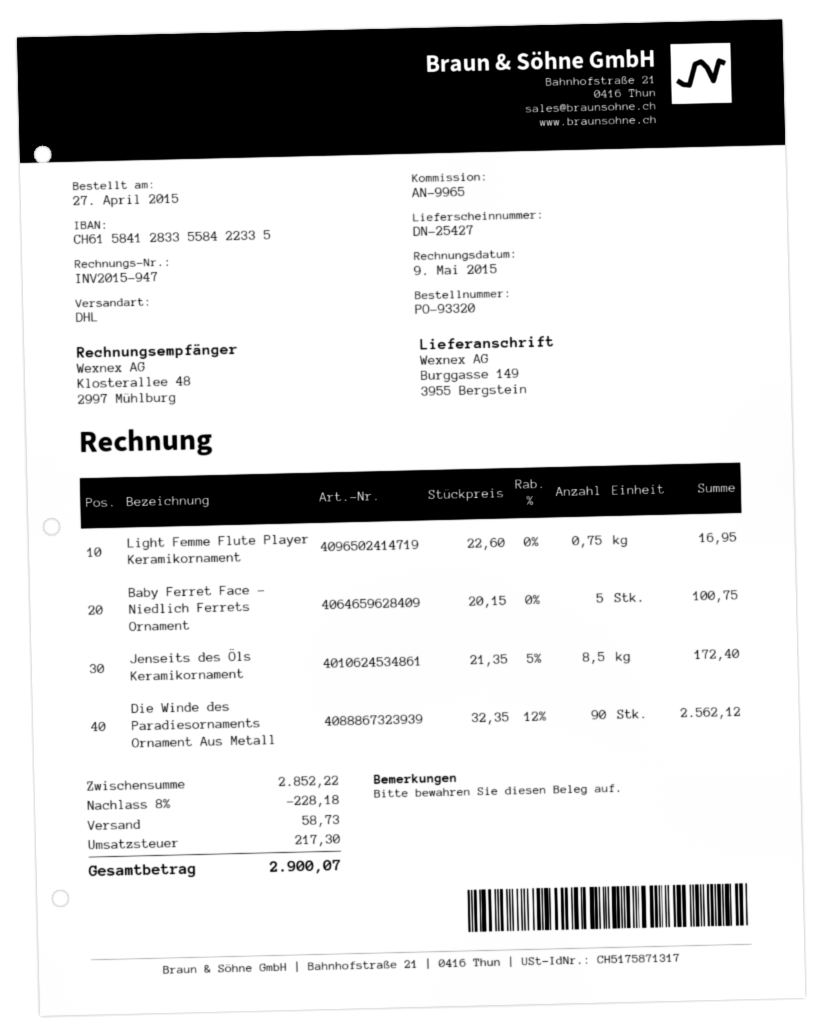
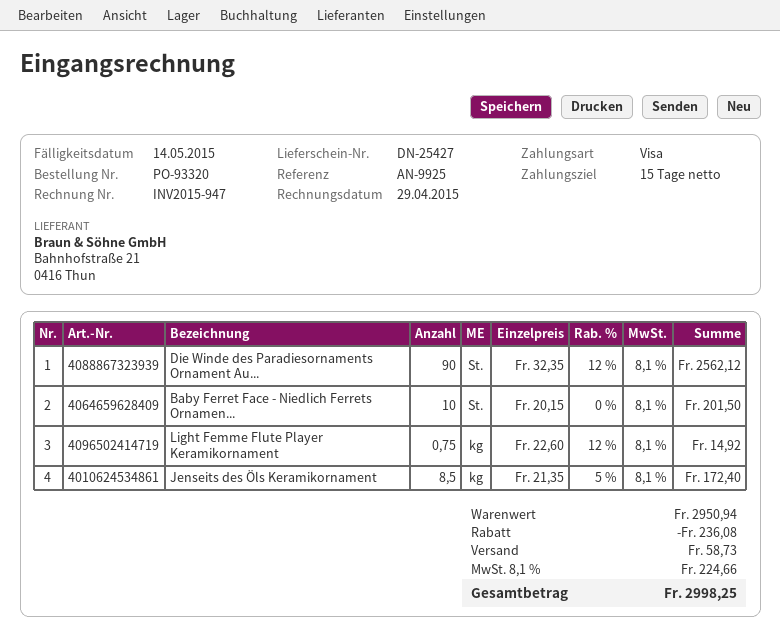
invoice date: 2015-05-09 -> 2015-04-29
reference: AN-9965 -> AN-9925
Light Femme Flute Player Keramikornament: 0.75 x 22.60 = 16.95 -> 0.75 x 22.60 - 12% = 14.92
Baby Ferret Face - Niedlich Ferrets Ornament: 5 x 20.15 = 100.75 -> 10 x 20.15 = 201.50
subtotal: 2852.22 -> 2950.94
discount: 228.18 -> 236.08
tax: 217.30 -> 224.66
total: 2900.07 -> 2998.25

